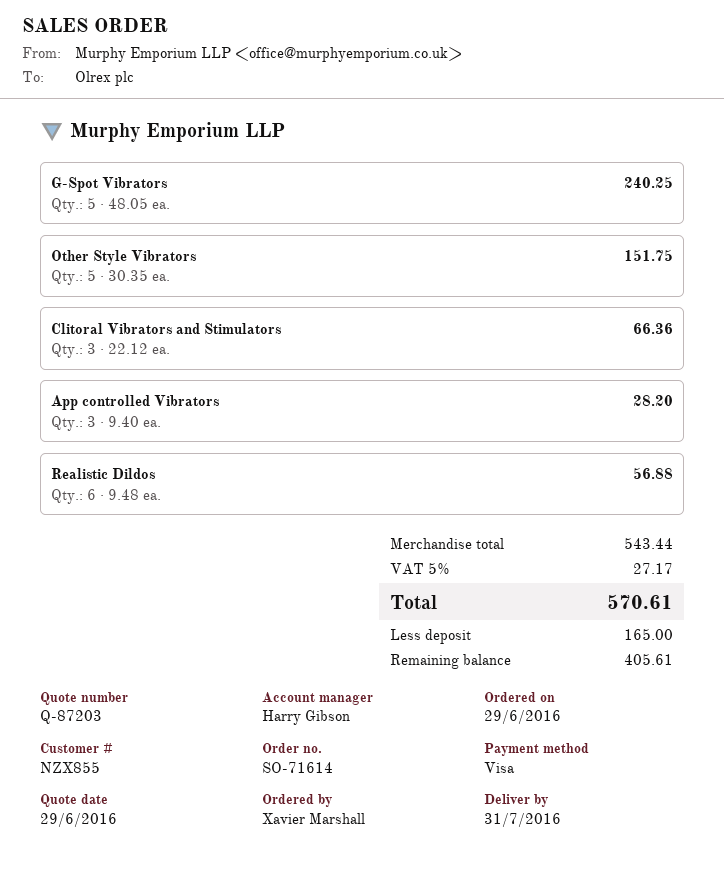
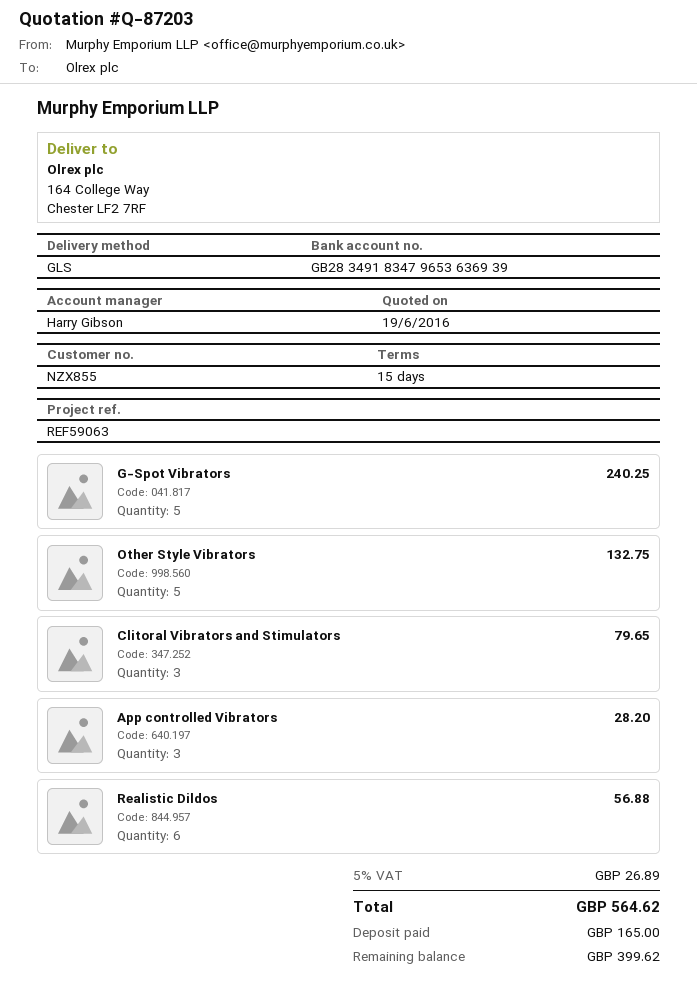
quote date: 2016-06-29 -> 2016-06-19
Other Style Vibrators: 5 for 151.75 -> 5 for 132.75
Clitoral Vibrators and Stimulators: 3 for 66.36 -> 3 for 79.65
tax: 5% = 27.17 -> 5% = 26.89
total: 570.61 -> 564.62
balance: 405.61 -> 399.62

